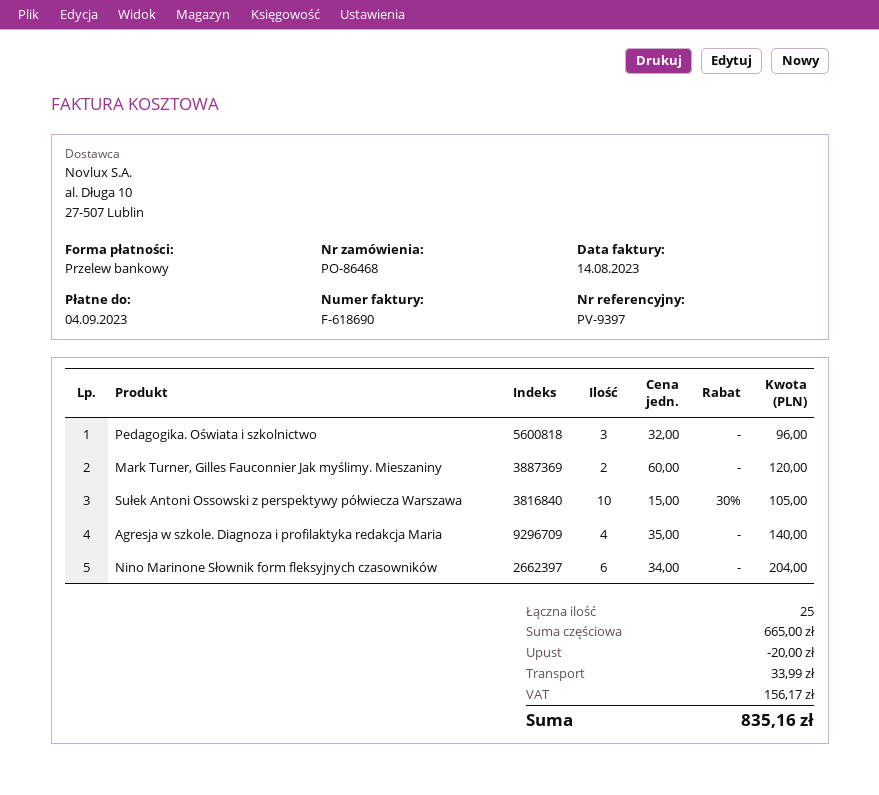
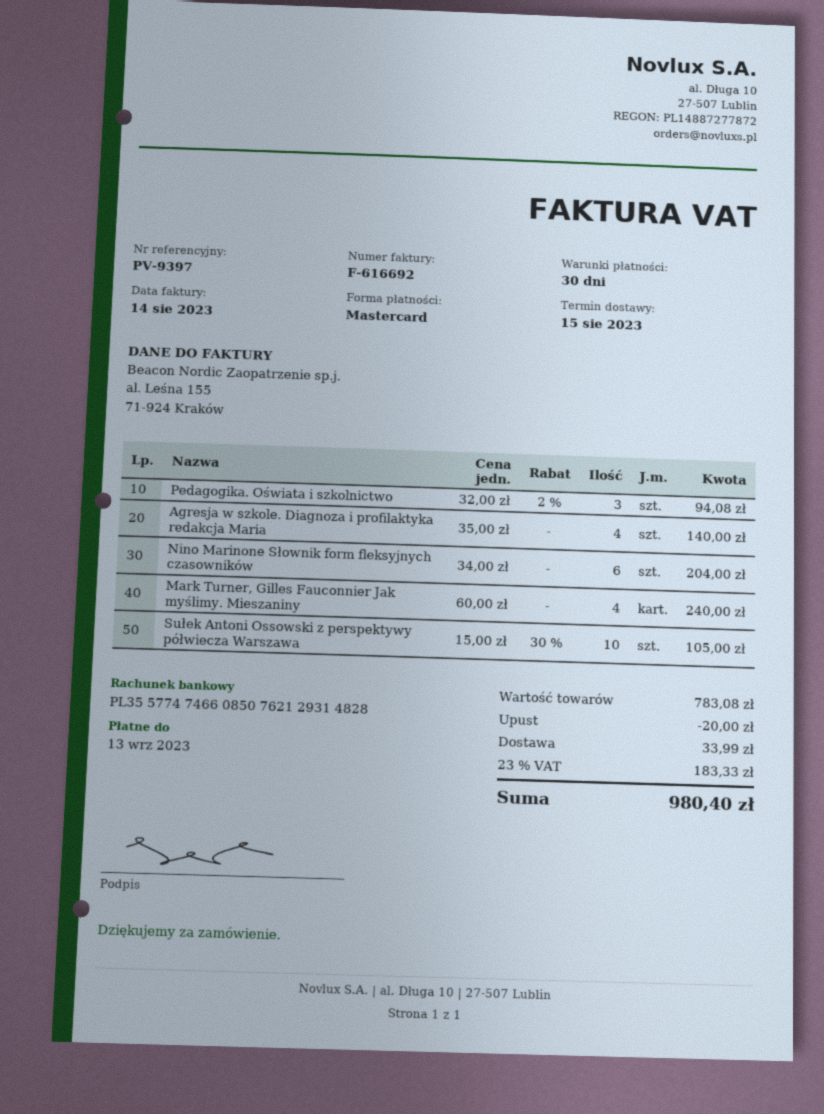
invoice number: F-618690 -> F-616692
due date: 2023-09-04 -> 2023-09-13
payment method: bank transfer -> Mastercard
Pedagogika. Oświata i szkolnictwo: 3 x 32.00 = 96.00 -> 3 x 32.00 - 2% = 94.08
Mark Turner, Gilles Fauconnier Jak myślimy. Mieszaniny: 2 x 60.00 = 120.00 -> 4 x 60.00 = 240.00
subtotal: 665.00 -> 783.08
tax: 156.17 -> 183.33
total: 835.16 -> 980.40

